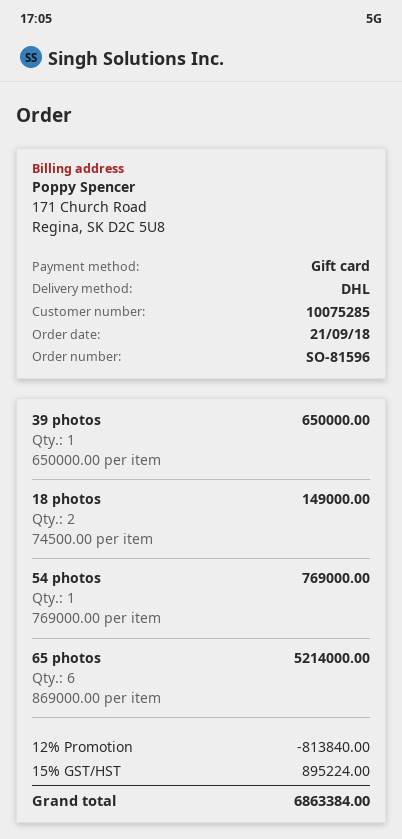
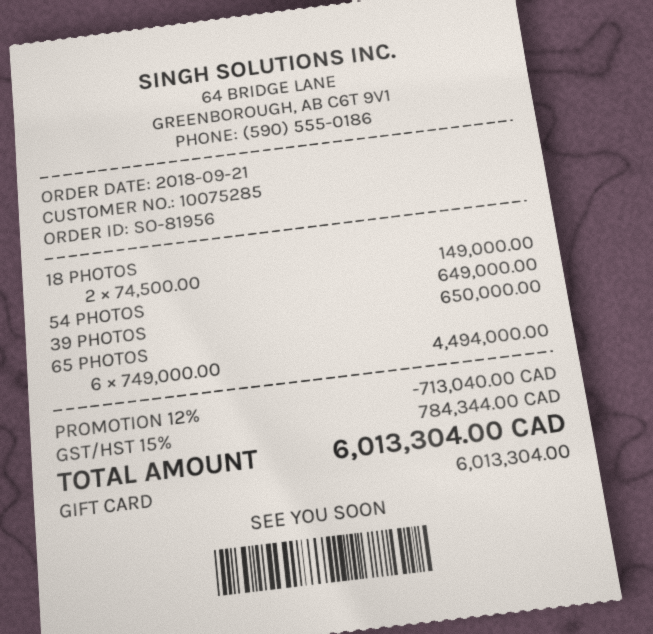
order number: SO-81596 -> SO-81956
54 photos: 1 x 769000.00 = 769000.00 -> 1 x 649000.00 = 649000.00
65 photos: 6 x 869000.00 = 5214000.00 -> 6 x 749000.00 = 4494000.00
discount: 12% = 813840.00 -> 12% = 713040.00
tax: 15% = 895224.00 -> 15% = 784344.00
total: 6863384.00 -> 6013304.00

